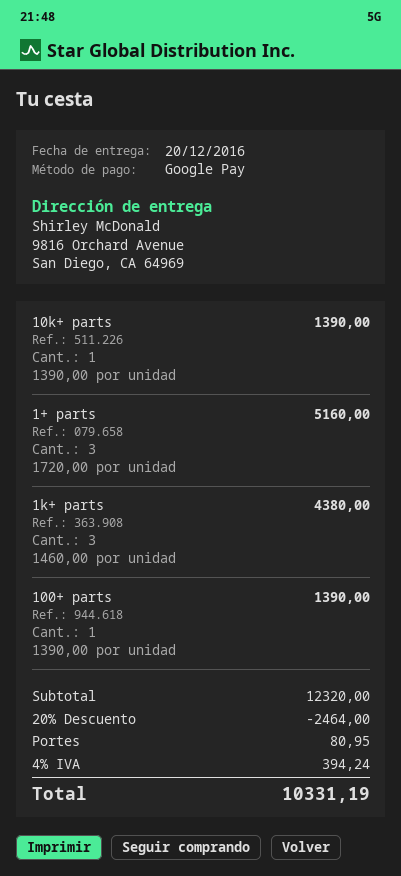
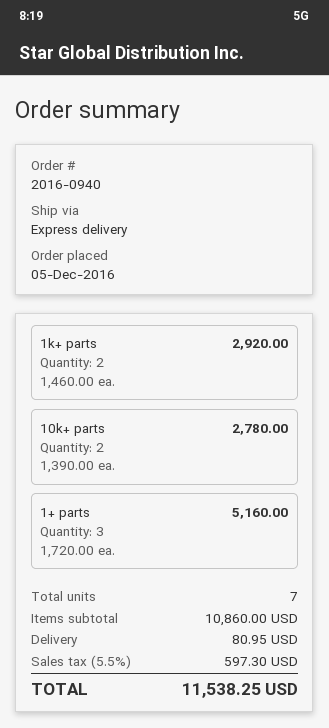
10k+ parts: 1 x 1390.00 = 1390.00 -> 2 x 1390.00 = 2780.00
1k+ parts: 3 x 1460.00 = 4380.00 -> 2 x 1460.00 = 2920.00
100+ parts: 1 x 1390.00 = 1390.00 -> none
subtotal: 12320.00 -> 10860.00
discount: 20% = 2464.00 -> none
tax: 4% = 394.24 -> 5.5% = 597.30
total: 10331.19 -> 11538.25

